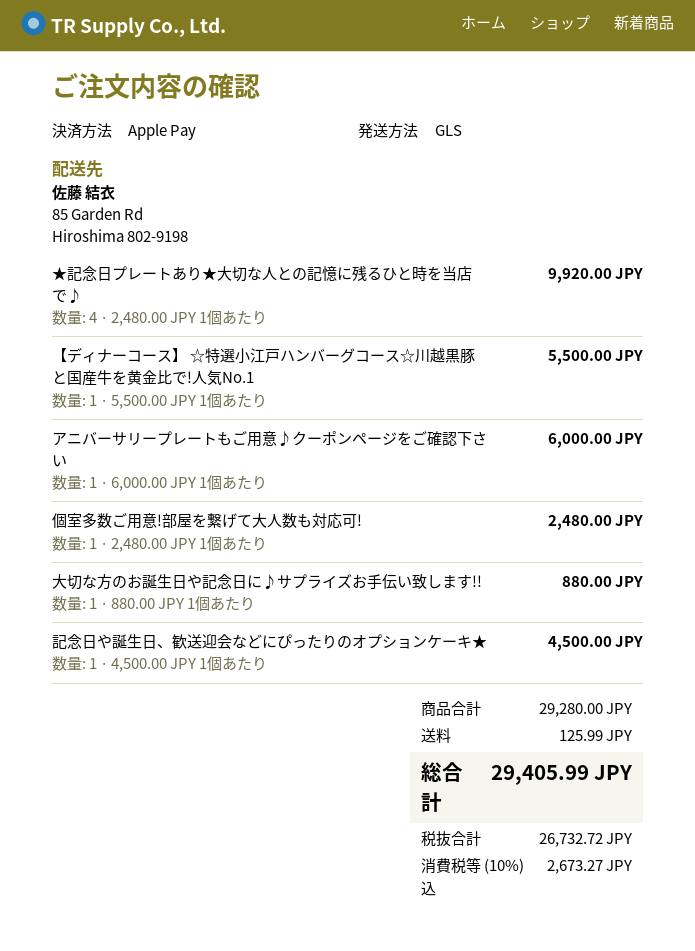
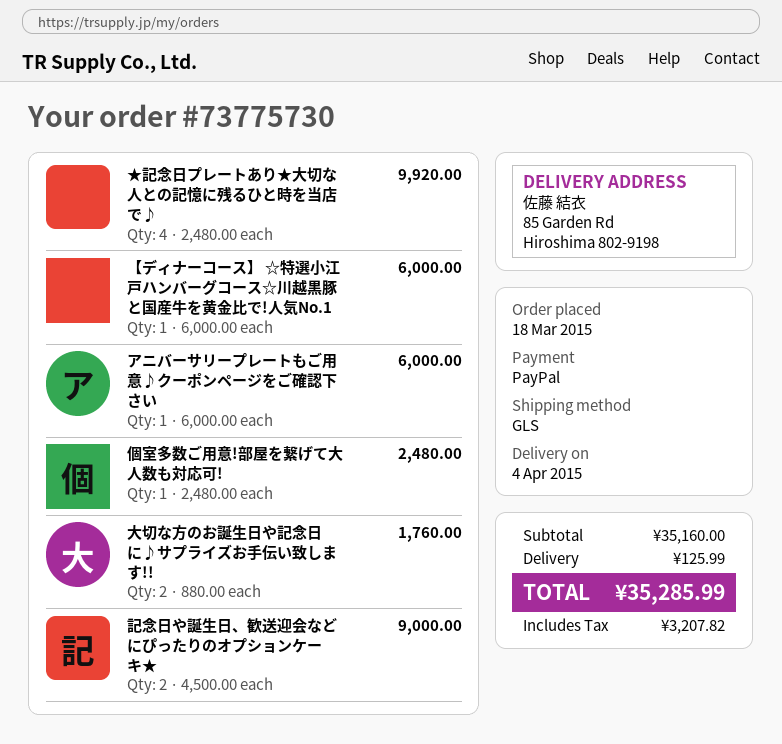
payment method: Apple Pay -> PayPal
【ディナーコース】 ☆特選小江戸ハンバーグコース☆川越黒豚と国産牛を黄金比で!人気No.1: 1 x 5500.00 = 5500.00 -> 1 x 6000.00 = 6000.00
大切な方のお誕生日や記念日に♪サプライズお手伝い致します!!: 1 x 880.00 = 880.00 -> 2 x 880.00 = 1760.00
記念日や誕生日、歓送迎会などにぴったりのオプションケーキ★: 1 x 4500.00 = 4500.00 -> 2 x 4500.00 = 9000.00
subtotal: 29280.00 -> 35160.00
tax: 2673.27 -> 3207.82
total: 29405.99 -> 35285.99

